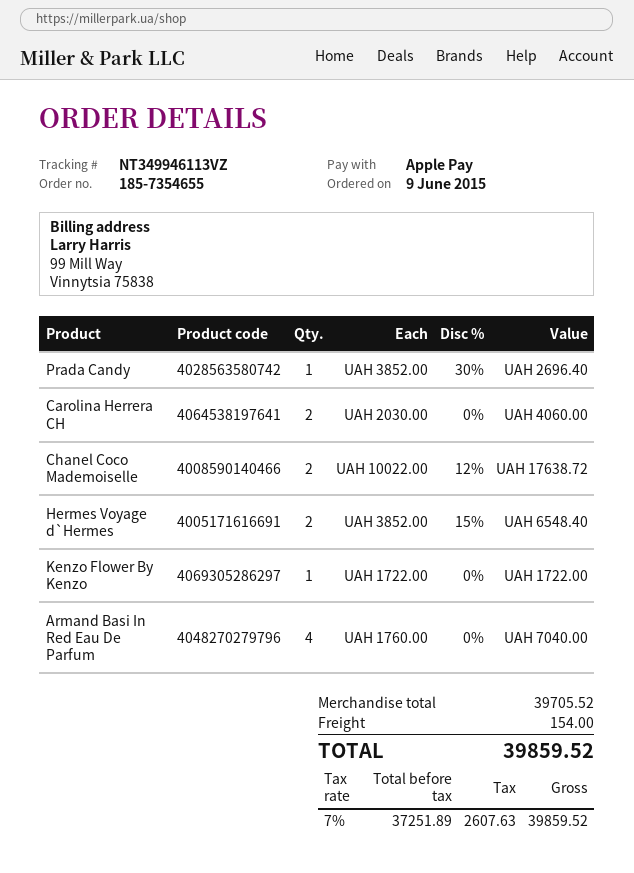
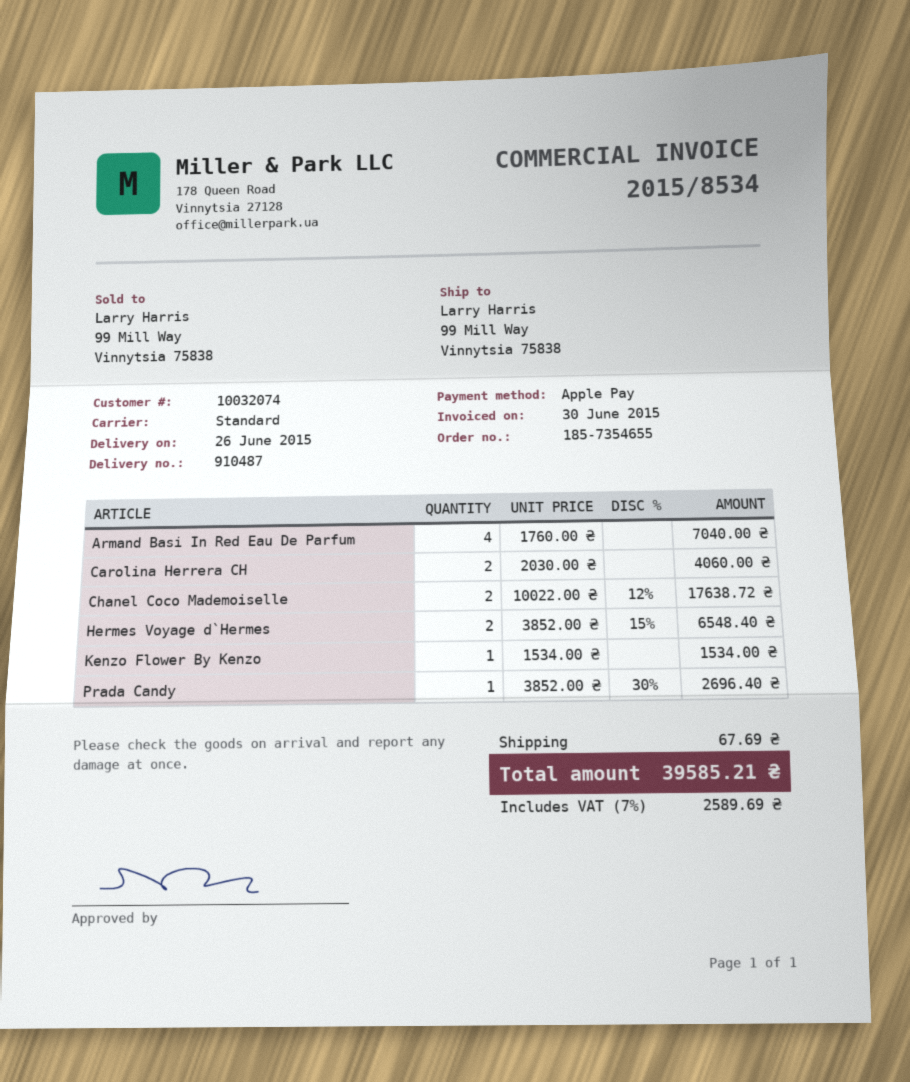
Kenzo Flower By Kenzo: 1 x 1722.00 = 1722.00 -> 1 x 1534.00 = 1534.00
shipping: 154.00 -> 67.69
tax: 7% = 2607.63 -> 7% = 2589.69
total: 39859.52 -> 39585.21

